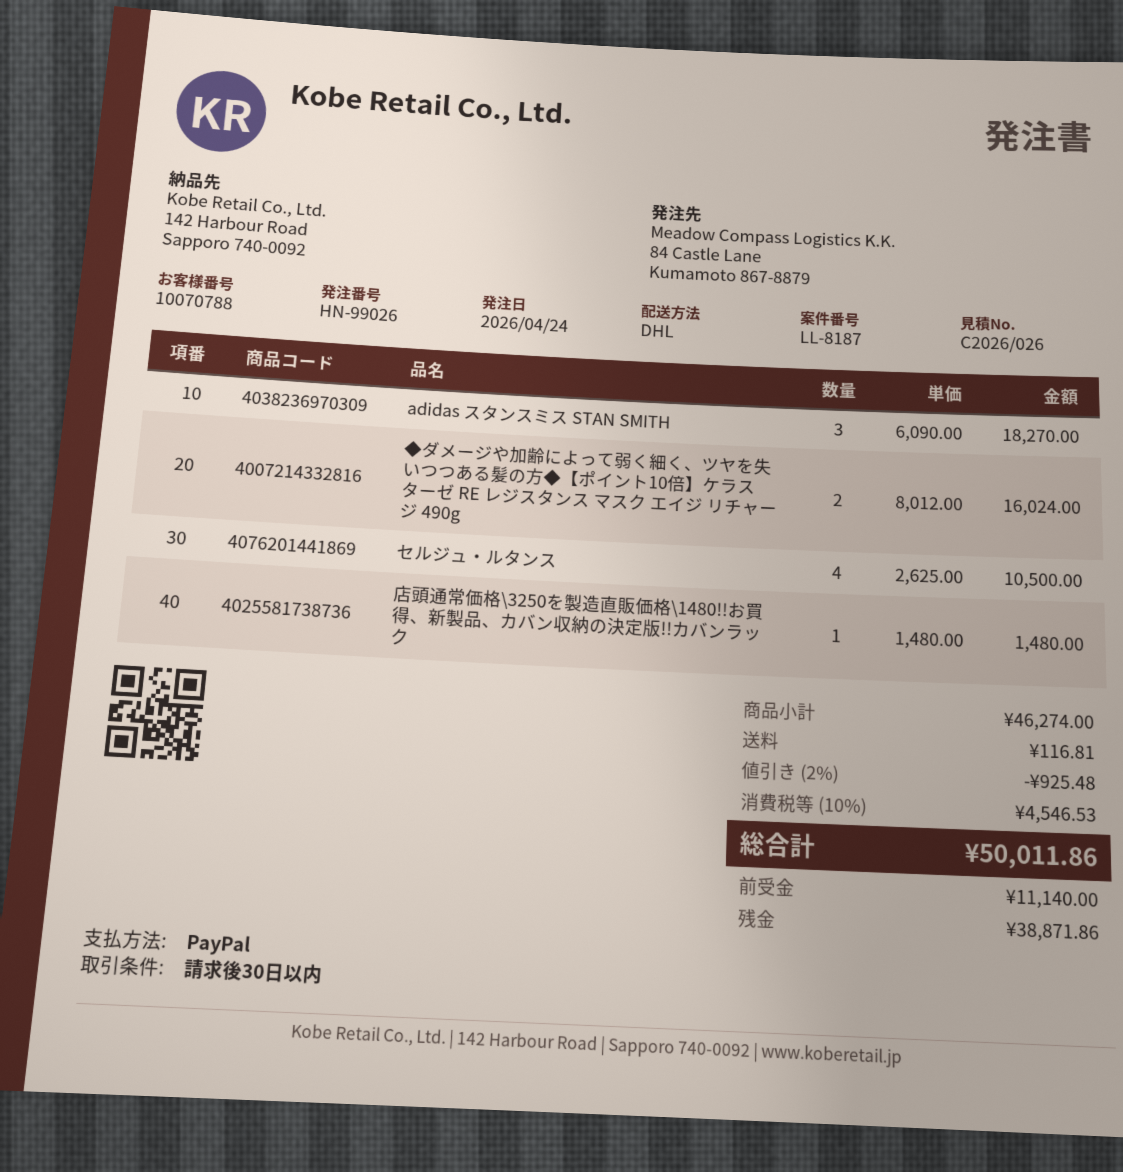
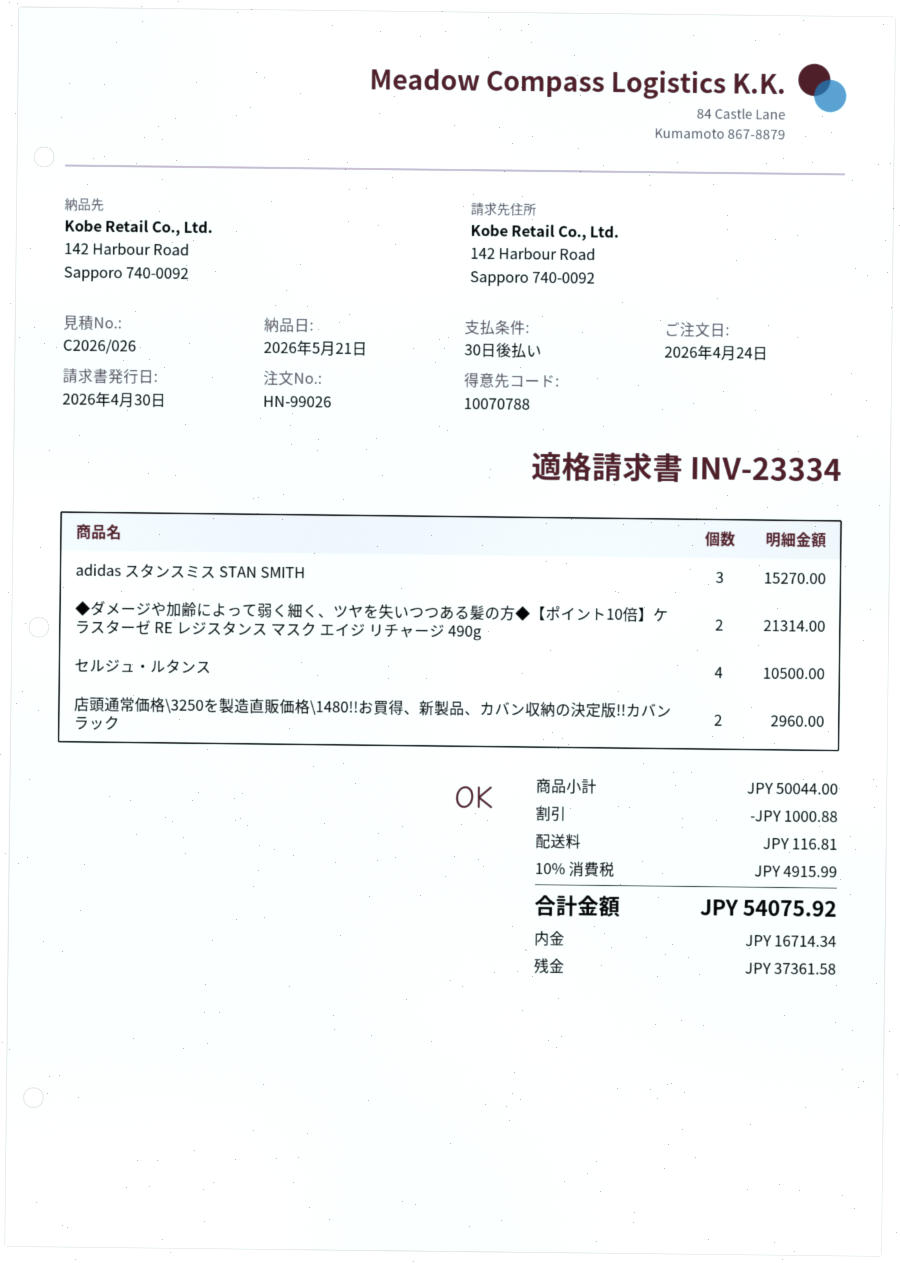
adidas スタンスミス STAN SMITH: 3 for 18270.00 -> 3 for 15270.00
◆ダメージや加齢によって弱く細く、ツヤを失いつつある髪の方◆【ポイント10倍】ケラスターゼ RE レジスタンス マスク エイジ リチャージ 490g: 2 for 16024.00 -> 2 for 21314.00
店頭通常価格\3250を製造直販価格\1480!!お買得、新製品、カバン収納の決定版!!カバンラック: 1 for 1480.00 -> 2 for 2960.00
subtotal: 46274.00 -> 50044.00
discount: 925.48 -> 1000.88
tax: 10% = 4546.53 -> 10% = 4915.99
total: 50011.86 -> 54075.92
deposit: 11140.00 -> 16714.34
balance: 38871.86 -> 37361.58

